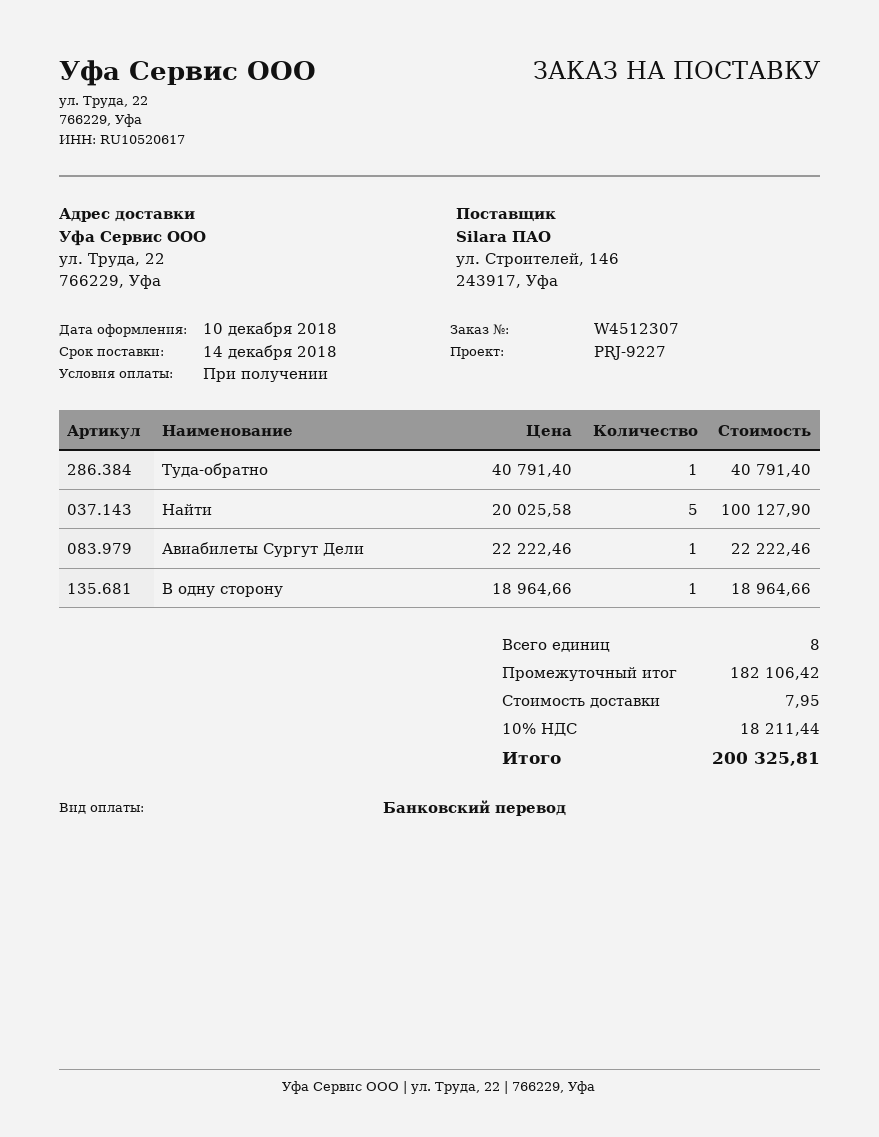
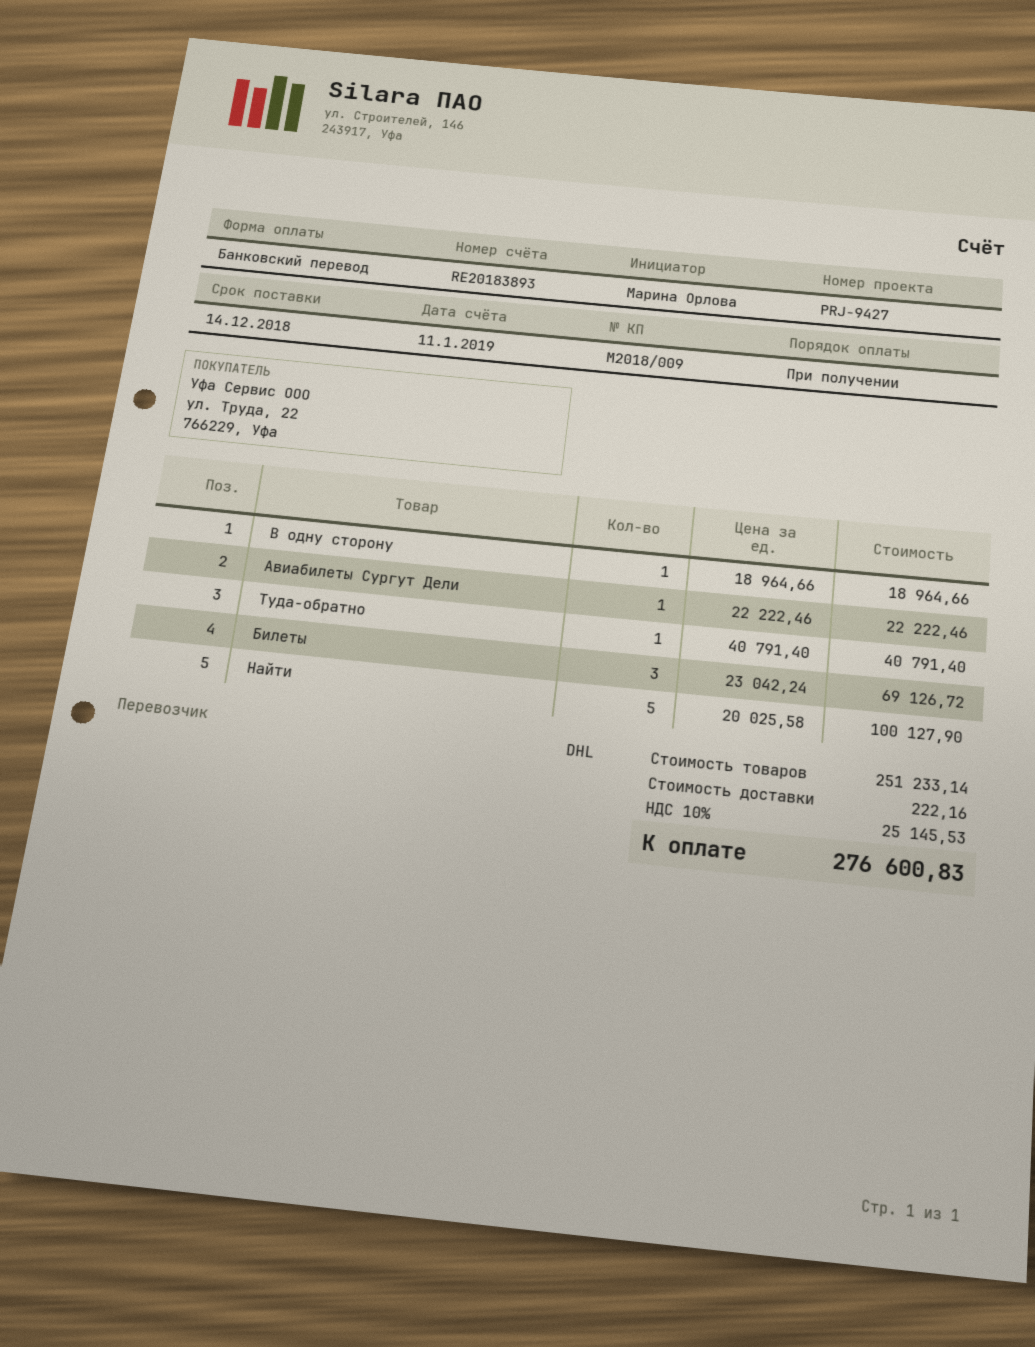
reference: PRJ-9227 -> PRJ-9427
Билеты: none -> 3 x 23042.24 = 69126.72
subtotal: 182106.42 -> 251233.14
shipping: 7.95 -> 222.16
tax: 10% = 18211.44 -> 10% = 25145.53
total: 200325.81 -> 276600.83

